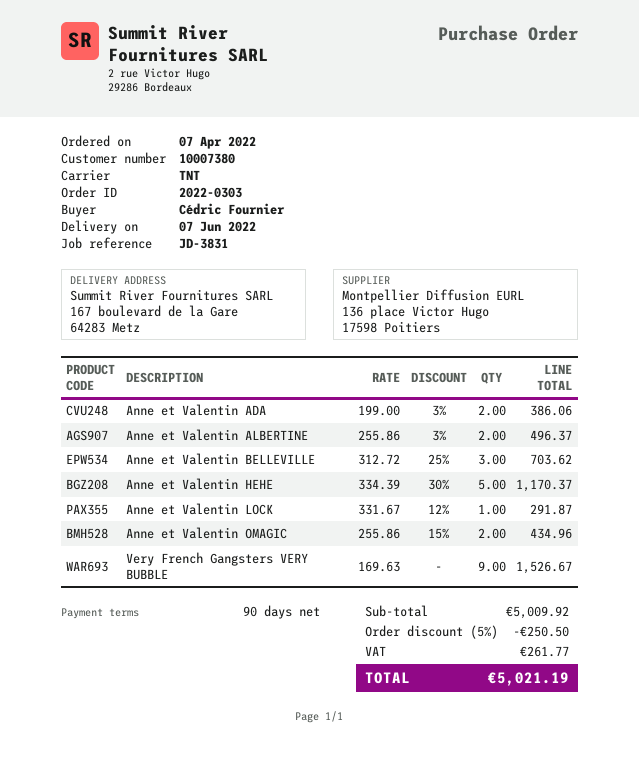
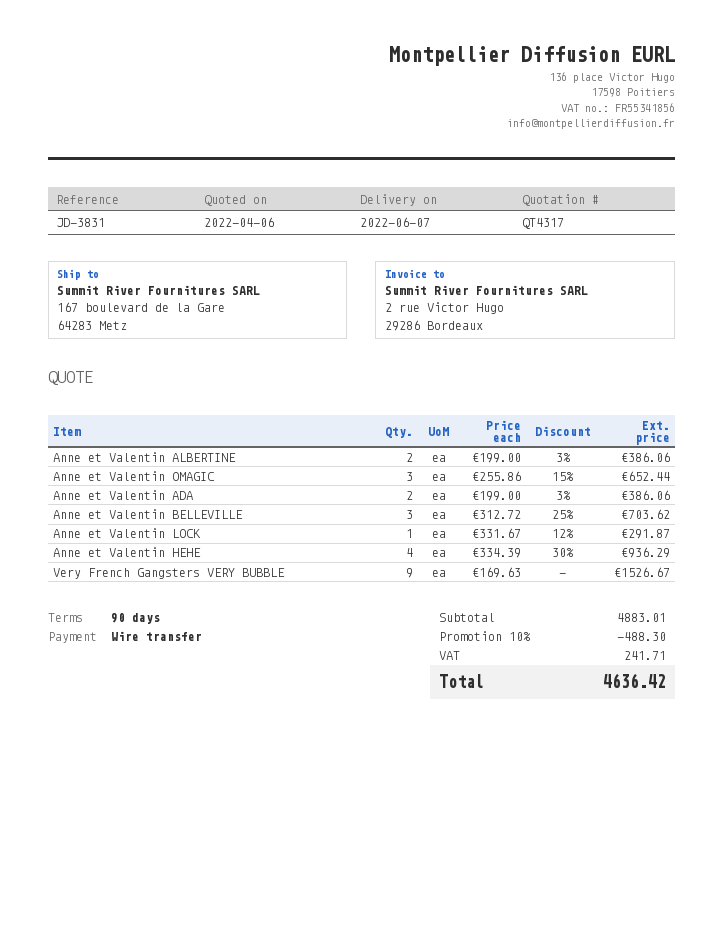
Anne et Valentin ALBERTINE: 2 x 255.86 - 3% = 496.37 -> 2 x 199.00 - 3% = 386.06
Anne et Valentin HEHE: 5 x 334.39 - 30% = 1170.37 -> 4 x 334.39 - 30% = 936.29
Anne et Valentin OMAGIC: 2 x 255.86 - 15% = 434.96 -> 3 x 255.86 - 15% = 652.44
subtotal: 5009.92 -> 4883.01
discount: 5% = 250.50 -> 10% = 488.30
tax: 261.77 -> 241.71
total: 5021.19 -> 4636.42

